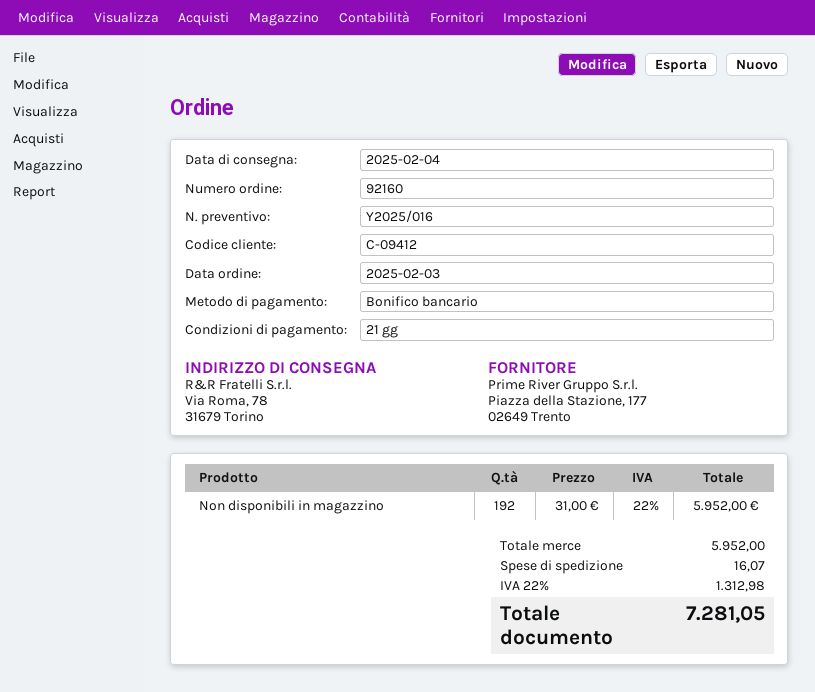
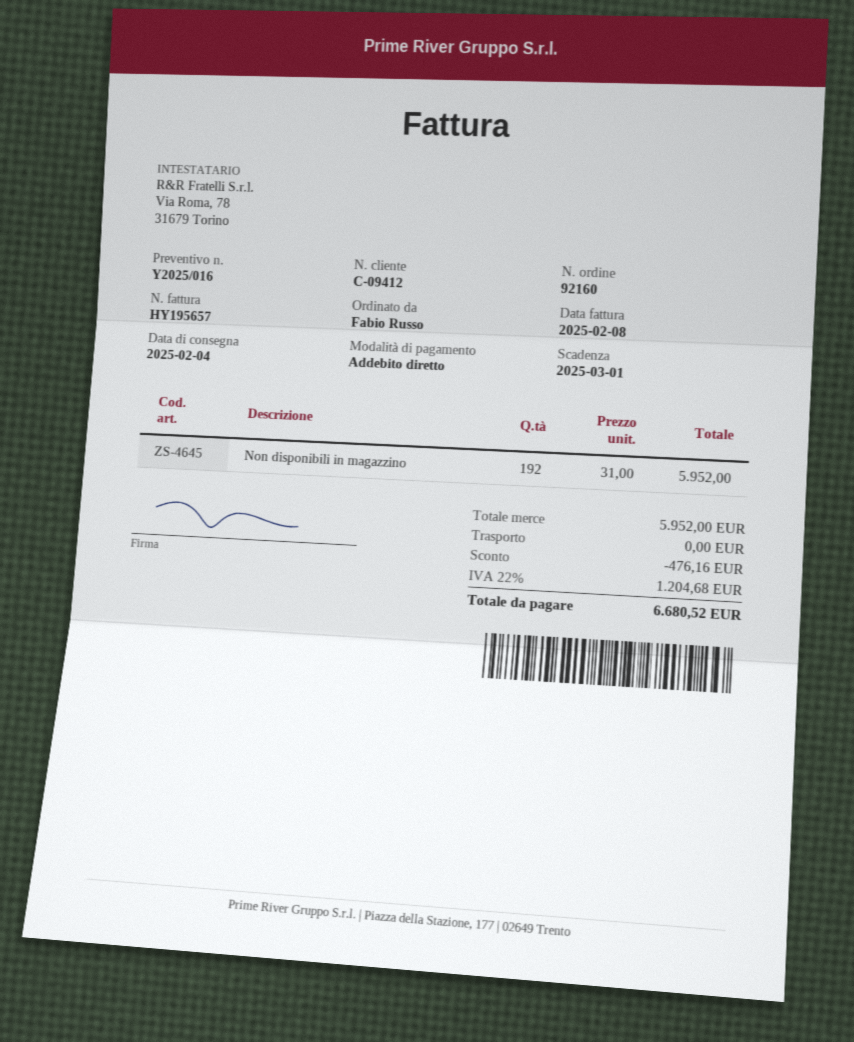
payment method: bank transfer -> direct debit
discount: none -> 476.16
shipping: 16.07 -> 0.00
tax: 22% = 1312.98 -> 22% = 1204.68
total: 7281.05 -> 6680.52

